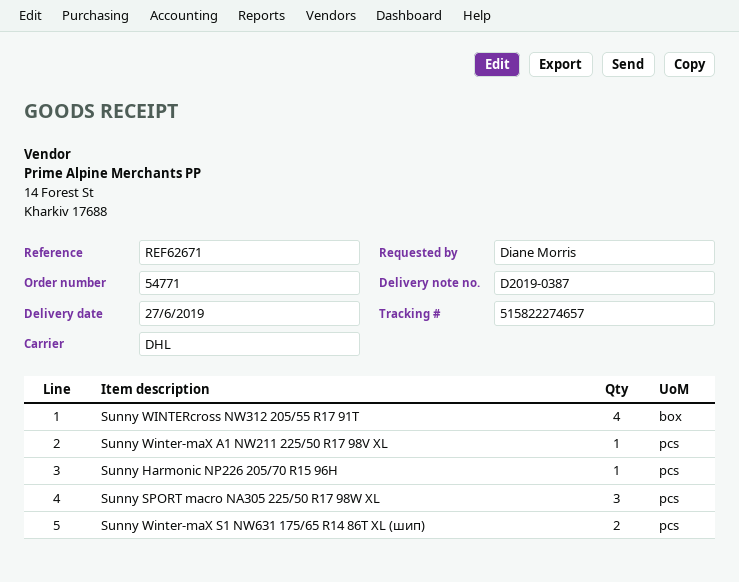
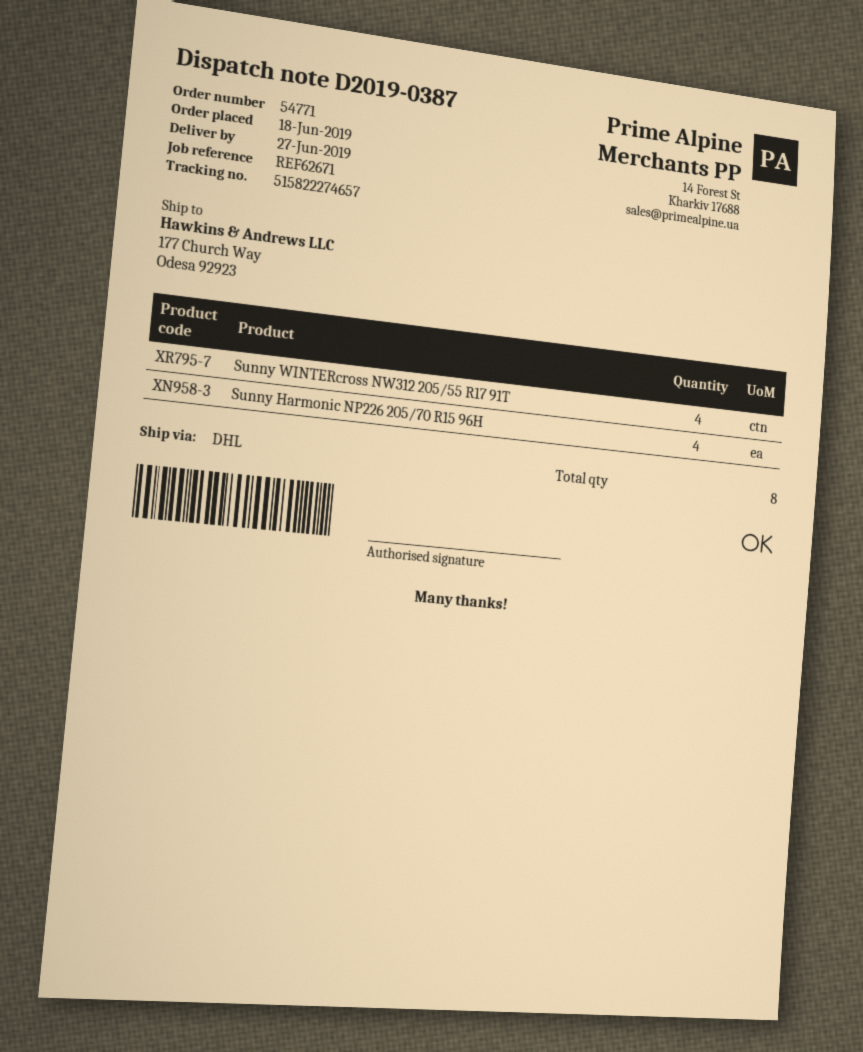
Sunny Winter-maX A1 NW211 225/50 R17 98V XL: 1 -> none
Sunny Harmonic NP226 205/70 R15 96H: 1 -> 4
Sunny SPORT macro NA305 225/50 R17 98W XL: 3 -> none
Sunny Winter-maX S1 NW631 175/65 R14 86T XL (шип): 2 -> none

